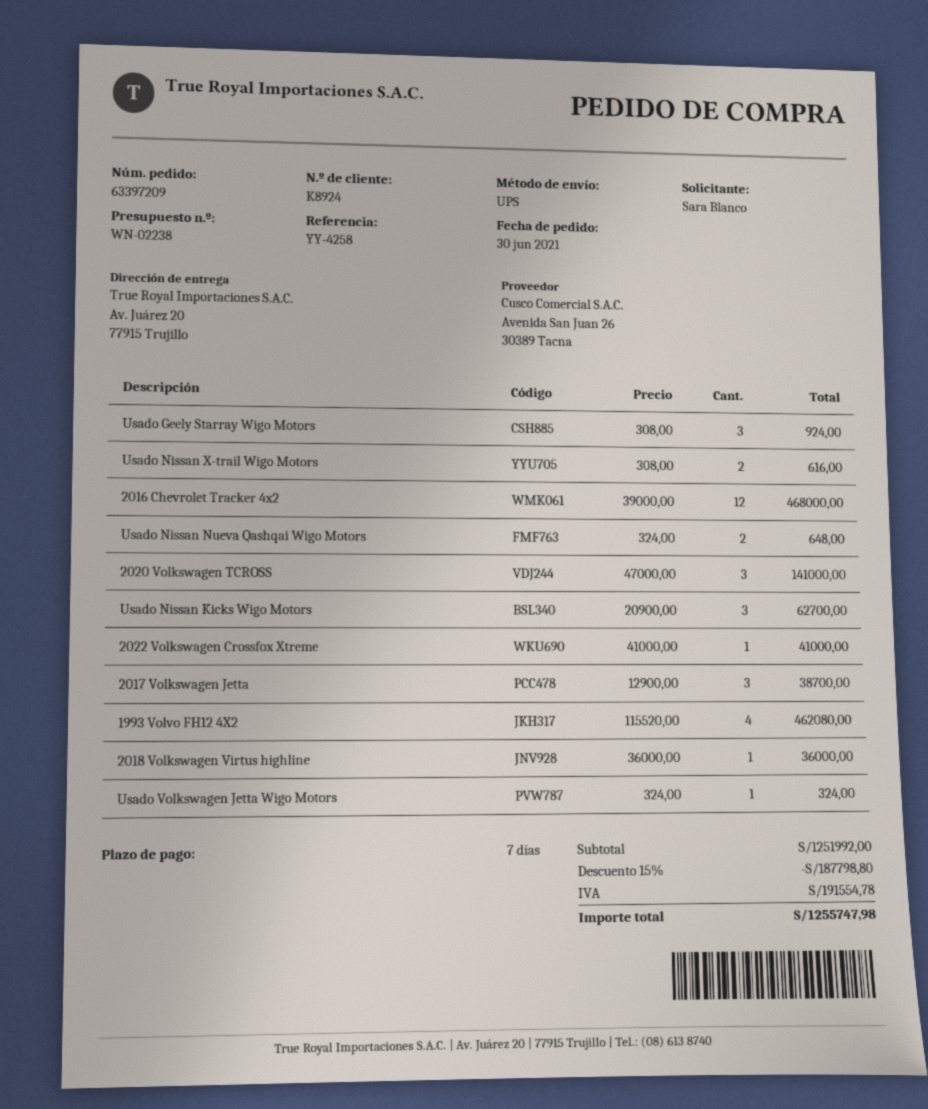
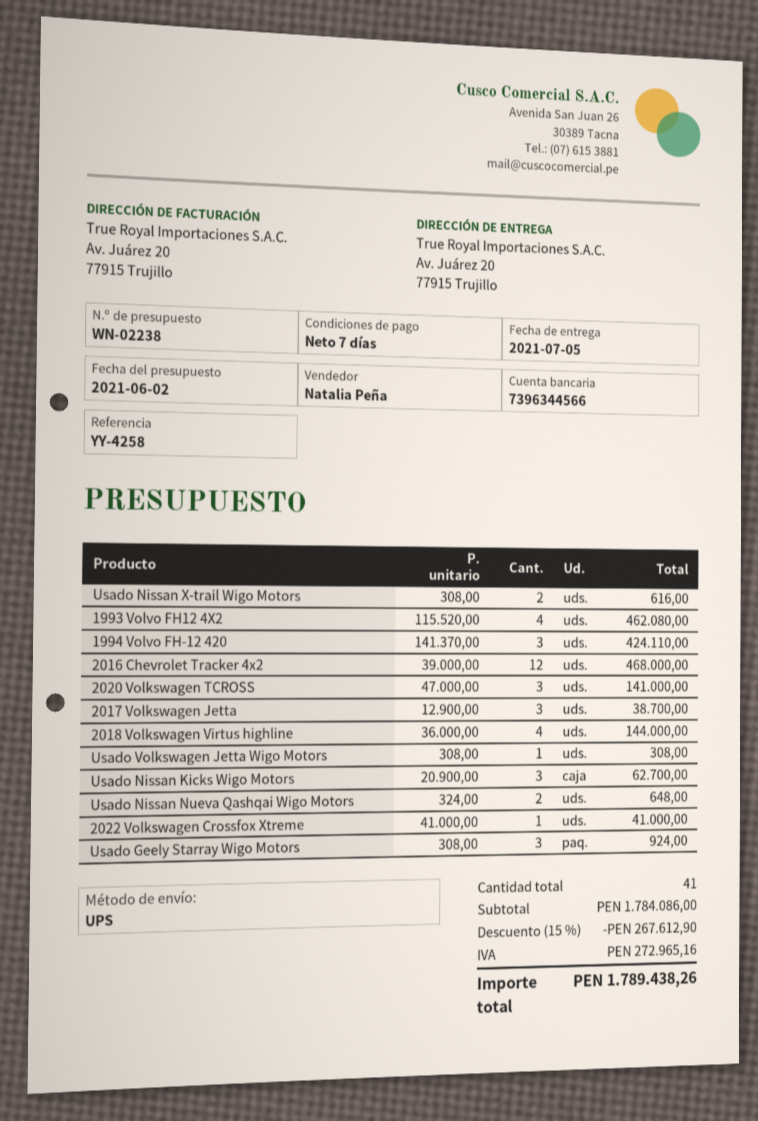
2018 Volkswagen Virtus highline: 1 x 36000.00 = 36000.00 -> 4 x 36000.00 = 144000.00
Usado Volkswagen Jetta Wigo Motors: 1 x 324.00 = 324.00 -> 1 x 308.00 = 308.00
1994 Volvo FH-12 420: none -> 3 x 141370.00 = 424110.00
subtotal: 1251992.00 -> 1784086.00
discount: 15% = 187798.80 -> 15% = 267612.90
tax: 191554.78 -> 272965.16
total: 1255747.98 -> 1789438.26

